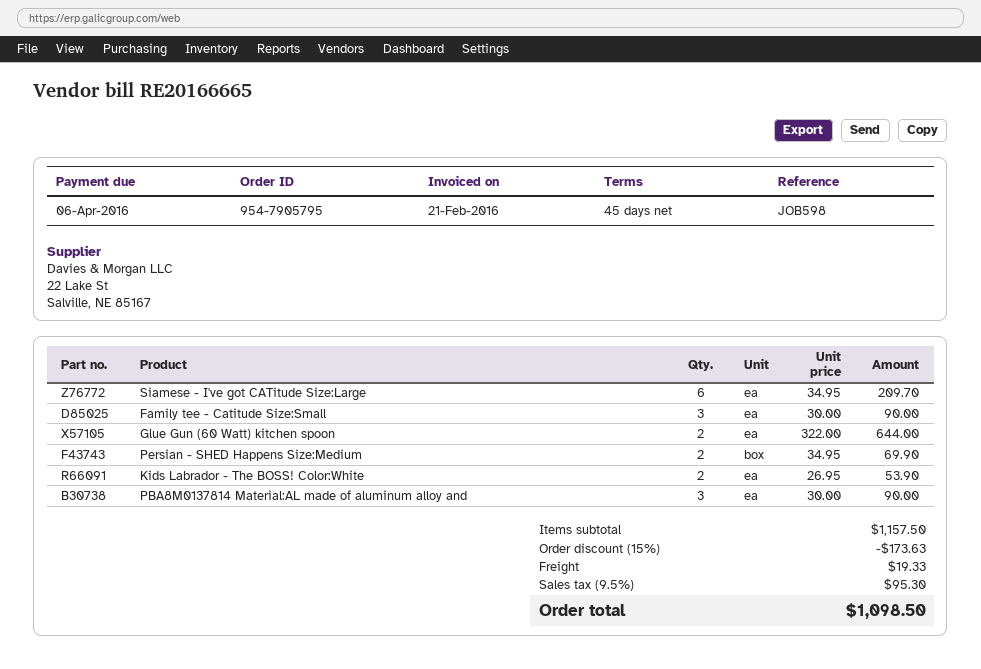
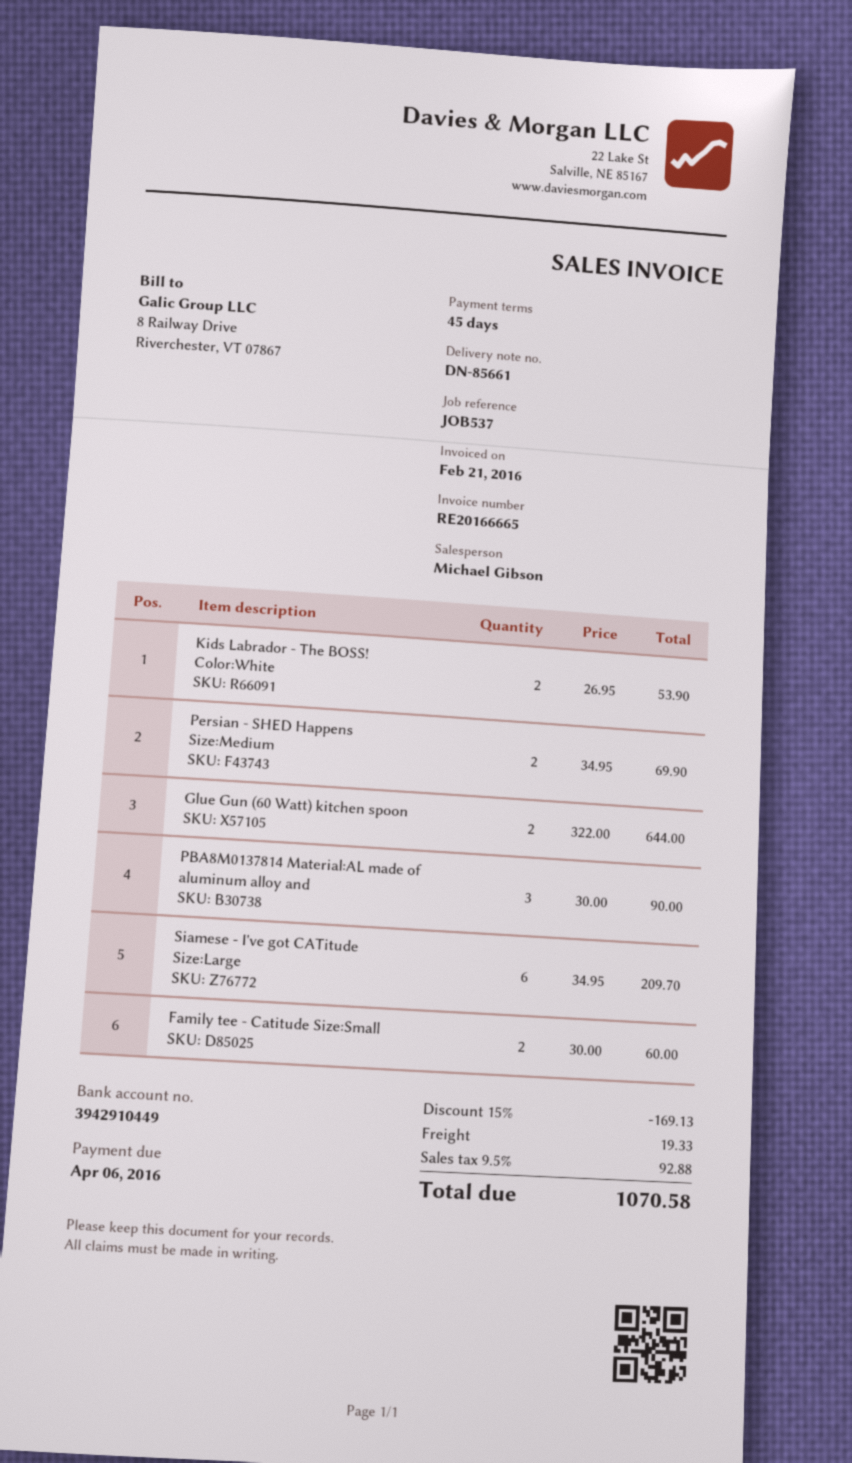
reference: JOB598 -> JOB537
Family tee - Catitude Size:Small: 3 x 30.00 = 90.00 -> 2 x 30.00 = 60.00
discount: 15% = 173.63 -> 15% = 169.13
tax: 9.5% = 95.30 -> 9.5% = 92.88
total: 1098.50 -> 1070.58

